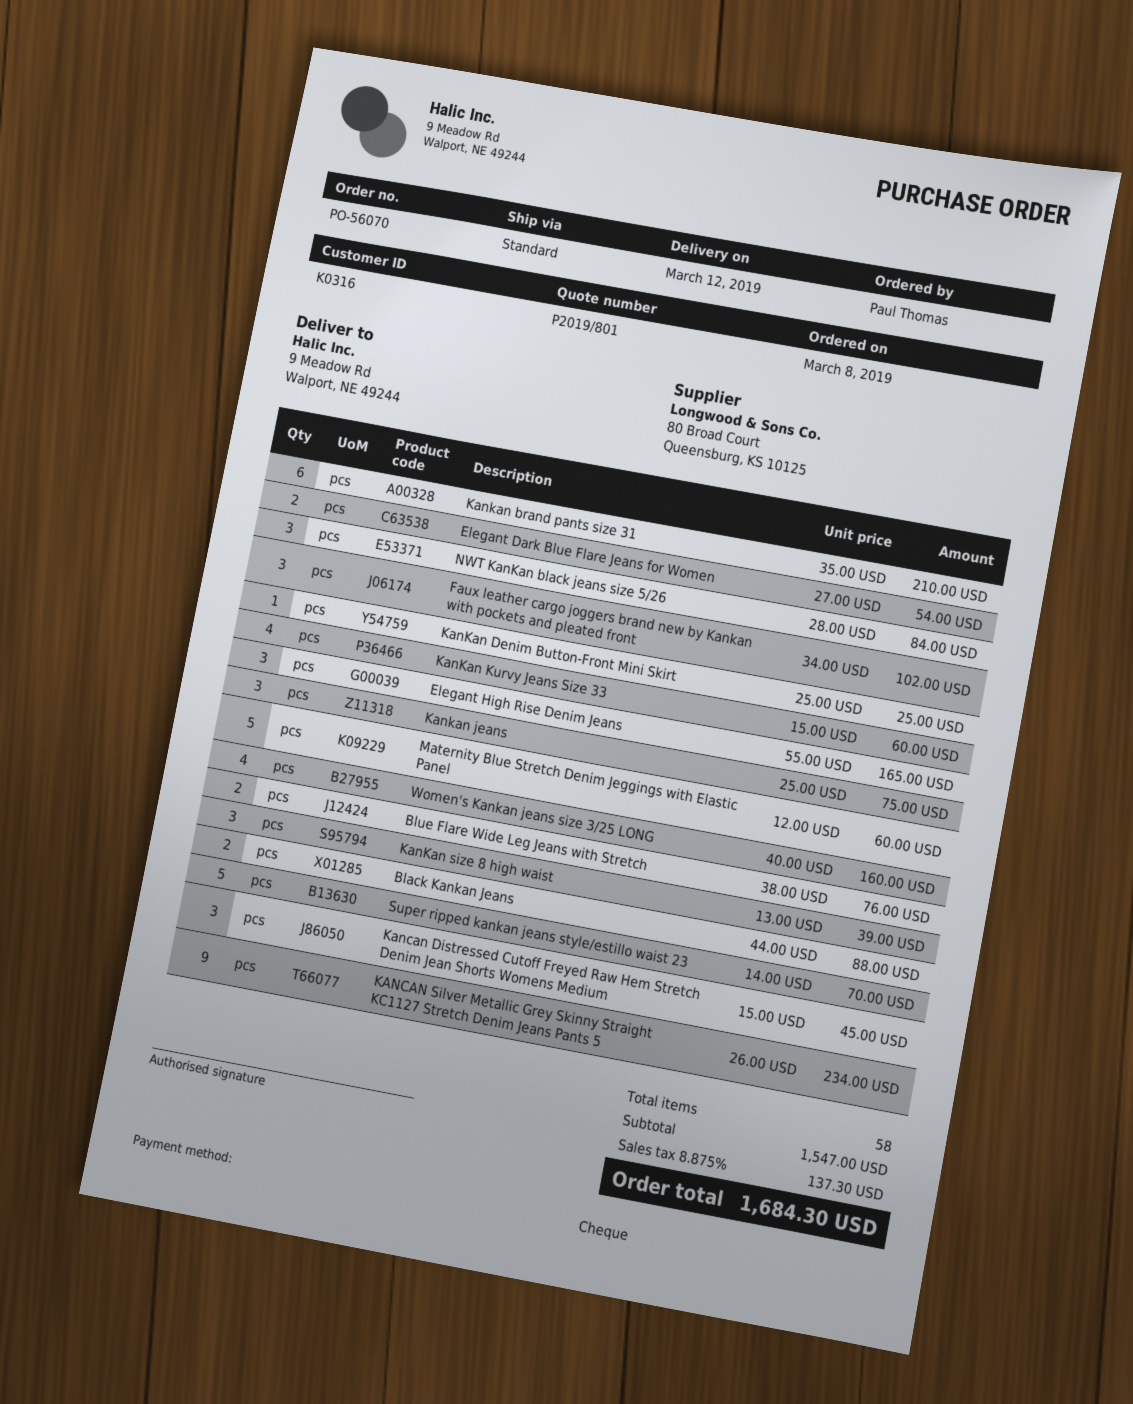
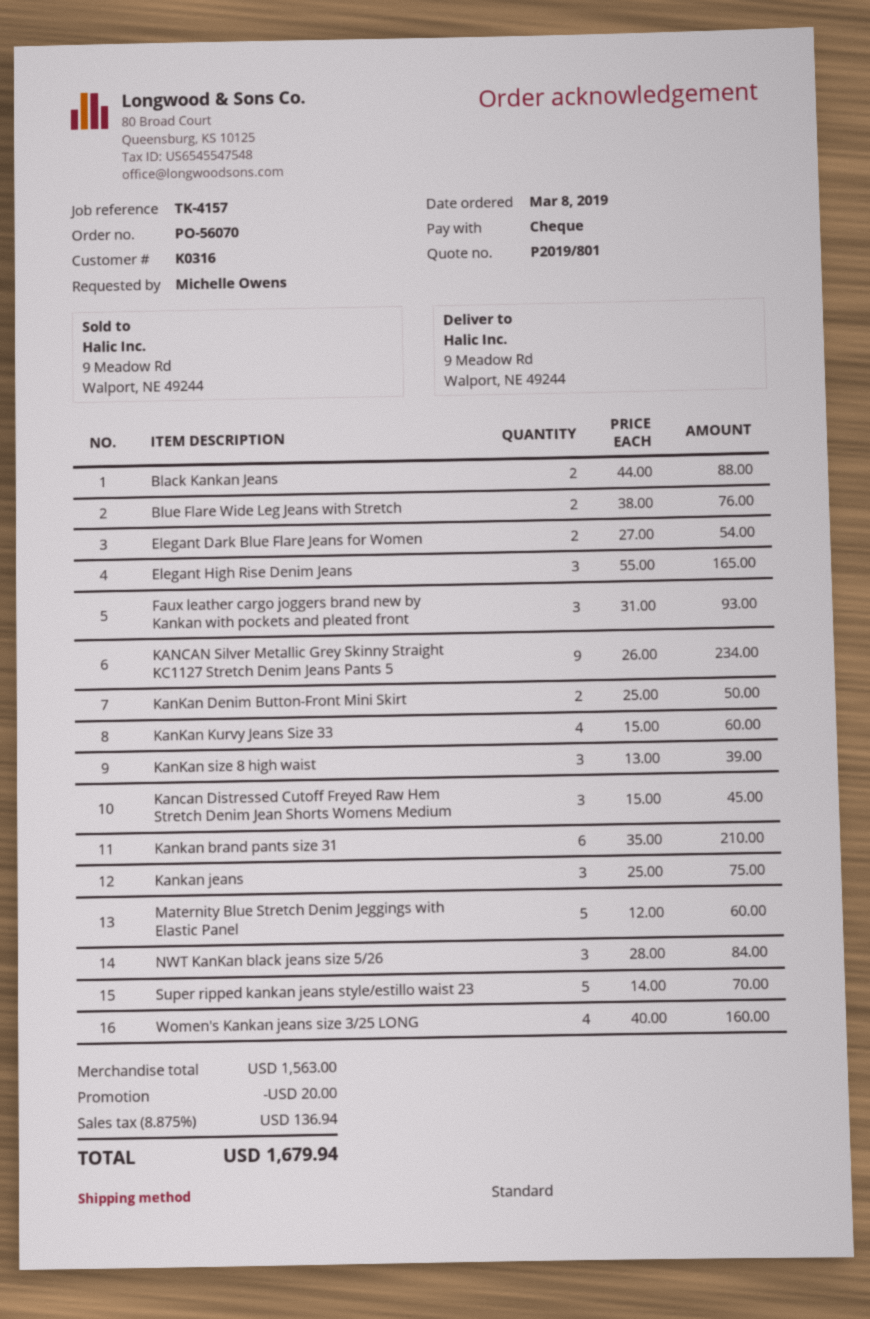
ordered by: Paul Thomas -> Michelle Owens
Faux leather cargo joggers brand new by Kankan with pockets and pleated front: 3 x 34.00 = 102.00 -> 3 x 31.00 = 93.00
KanKan Denim Button-Front Mini Skirt: 1 x 25.00 = 25.00 -> 2 x 25.00 = 50.00
subtotal: 1547.00 -> 1563.00
discount: none -> 20.00
tax: 8.875% = 137.30 -> 8.875% = 136.94
total: 1684.30 -> 1679.94

